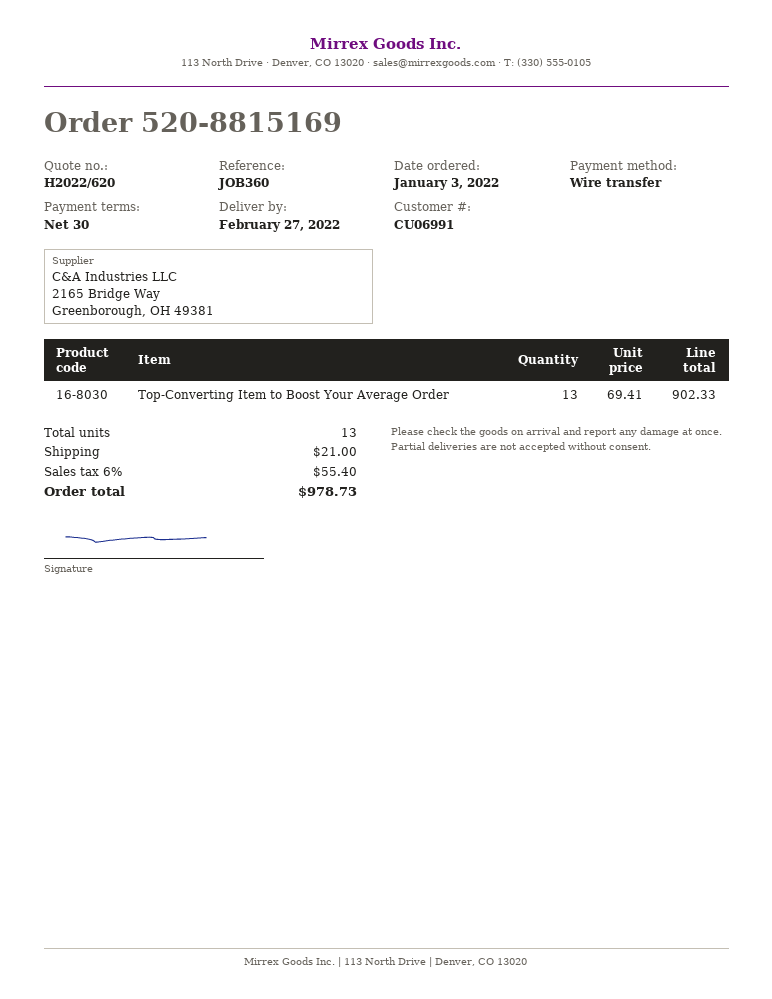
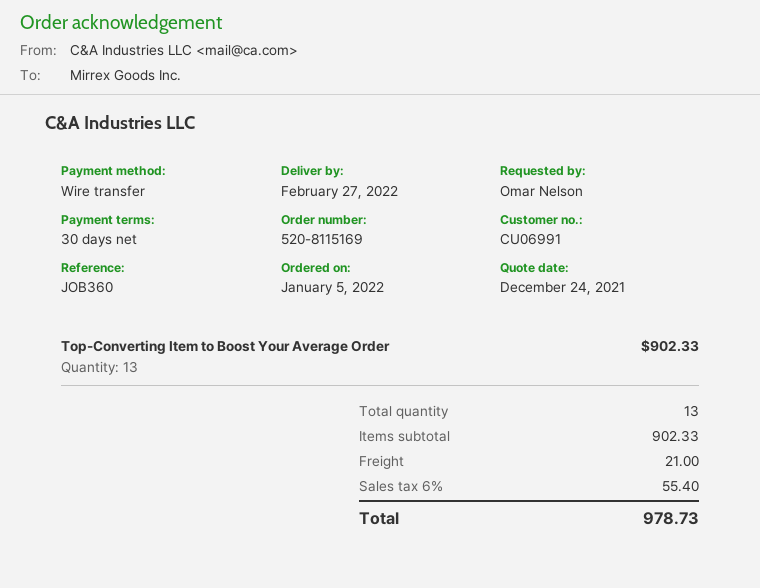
order number: 520-8815169 -> 520-8115169
order date: 2022-01-03 -> 2022-01-05

